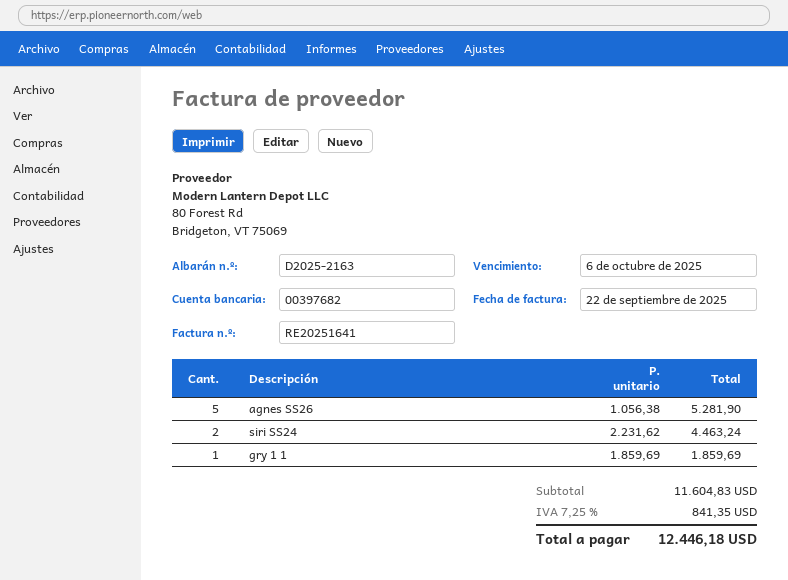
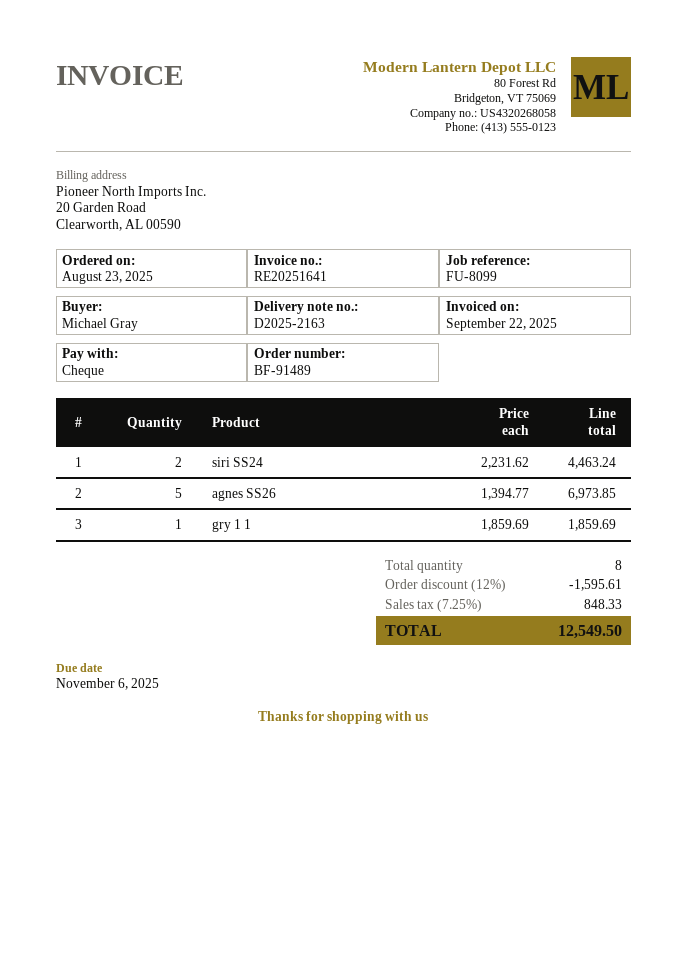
due date: 2025-10-06 -> 2025-11-06
agnes SS26: 5 x 1056.38 = 5281.90 -> 5 x 1394.77 = 6973.85
discount: none -> 12% = 1595.61
tax: 7.25% = 841.35 -> 7.25% = 848.33
total: 12446.18 -> 12549.50

